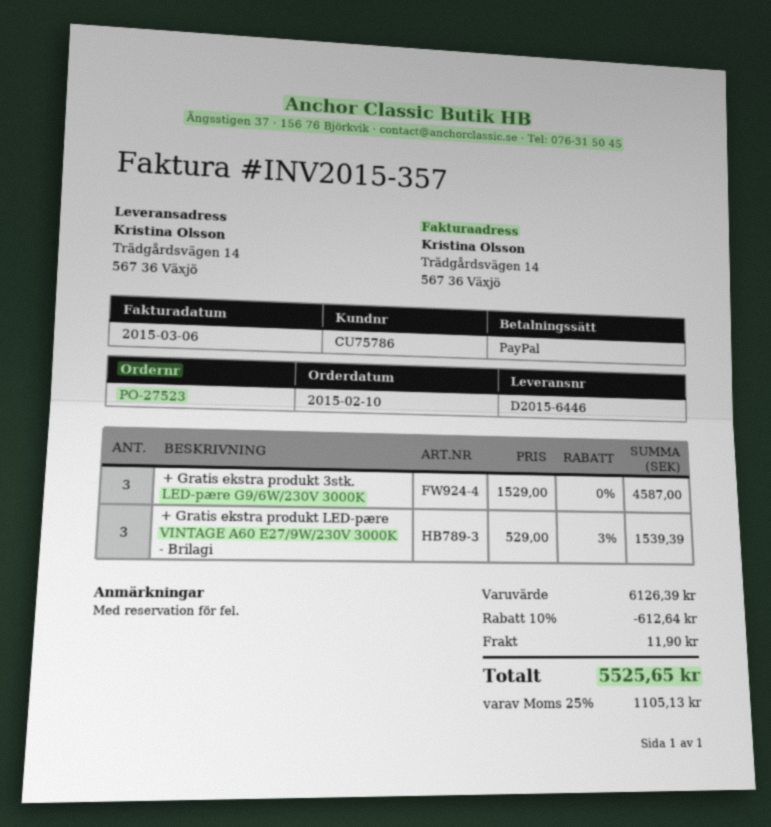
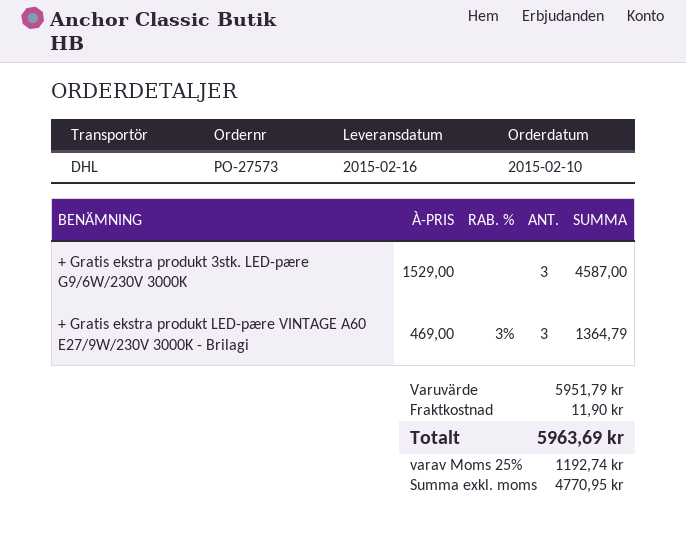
order number: PO-27523 -> PO-27573
+ Gratis ekstra produkt LED-pære VINTAGE A60 E27/9W/230V 3000K - Brilagi: 3 x 529.00 - 3% = 1539.39 -> 3 x 469.00 - 3% = 1364.79
subtotal: 6126.39 -> 5951.79
discount: 10% = 612.64 -> none
tax: 25% = 1105.13 -> 25% = 1192.74
total: 5525.65 -> 5963.69

